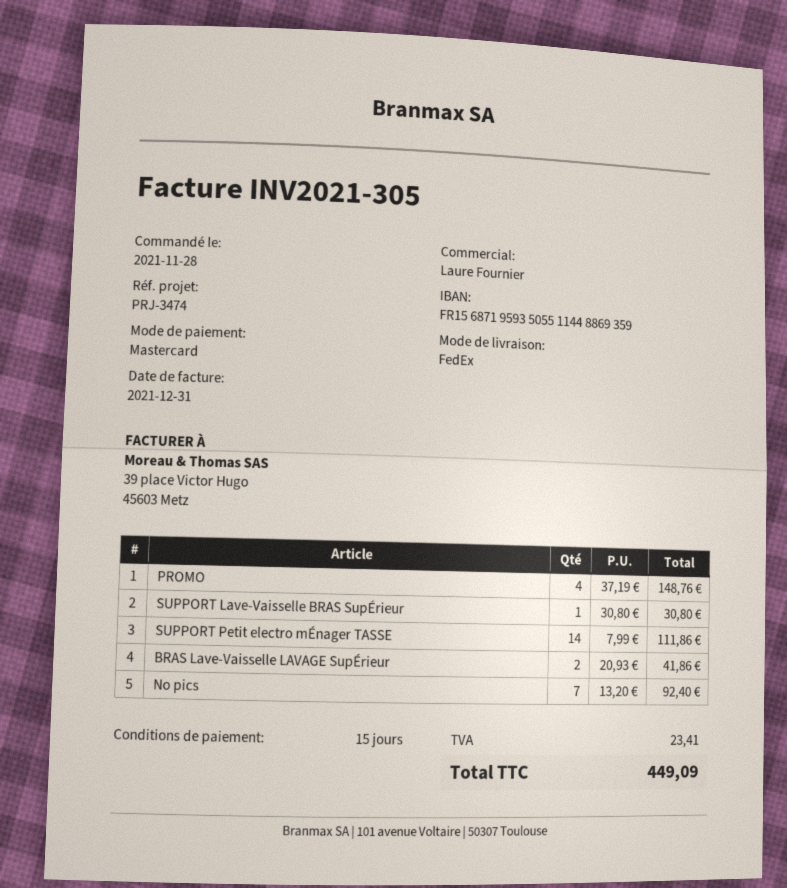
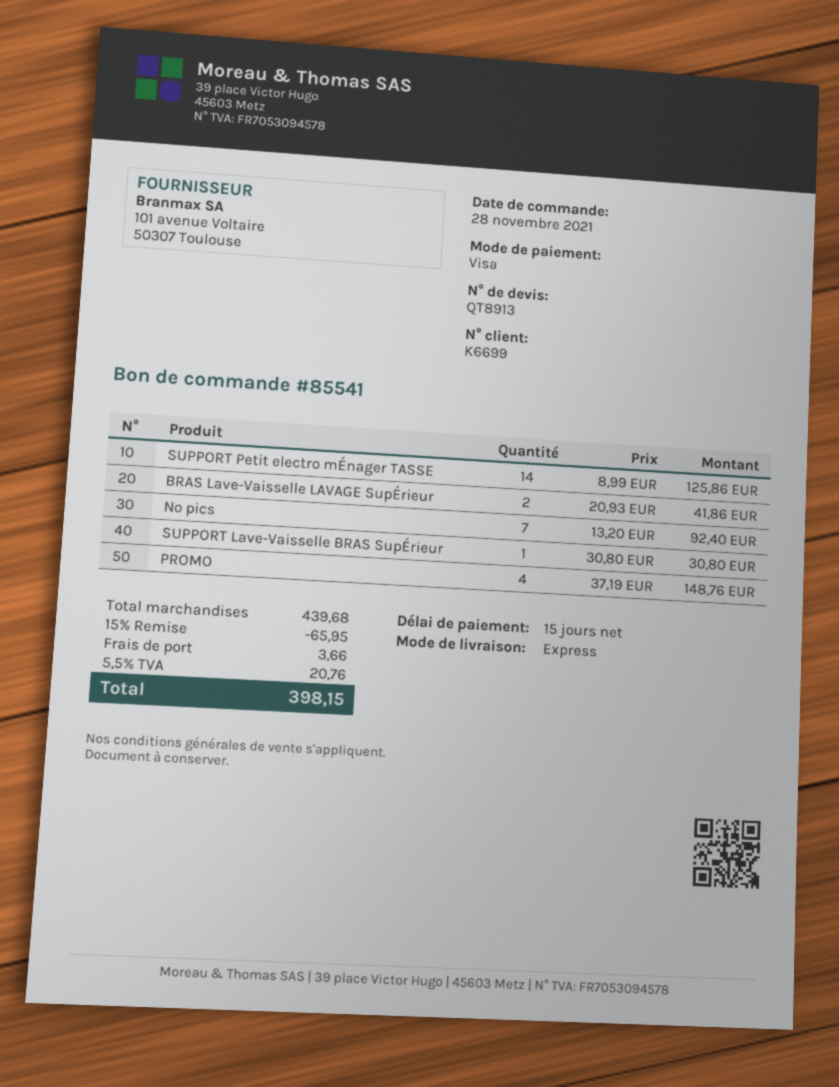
payment method: Mastercard -> Visa
shipping method: FedEx -> express
SUPPORT Petit electro mÉnager TASSE: 14 x 7.99 = 111.86 -> 14 x 8.99 = 125.86
discount: none -> 15% = 65.95
shipping: none -> 3.66
tax: 23.41 -> 20.76
total: 449.09 -> 398.15

